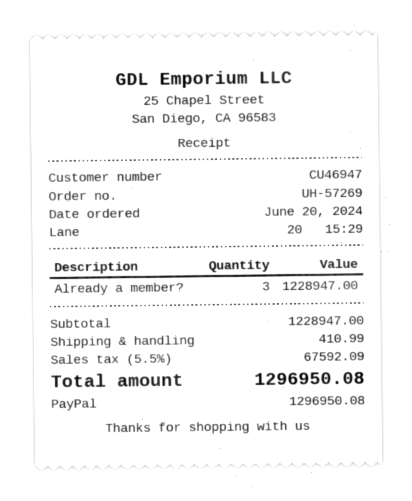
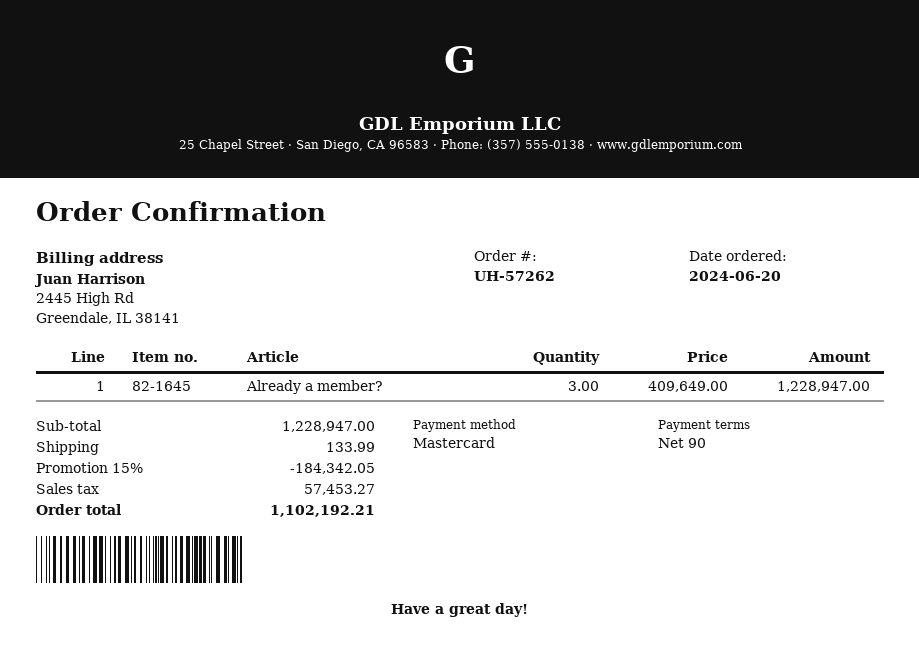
order number: UH-57269 -> UH-57262
payment method: PayPal -> Mastercard
discount: none -> 15% = 184342.05
shipping: 410.99 -> 133.99
tax: 67592.09 -> 57453.27
total: 1296950.08 -> 1102192.21

